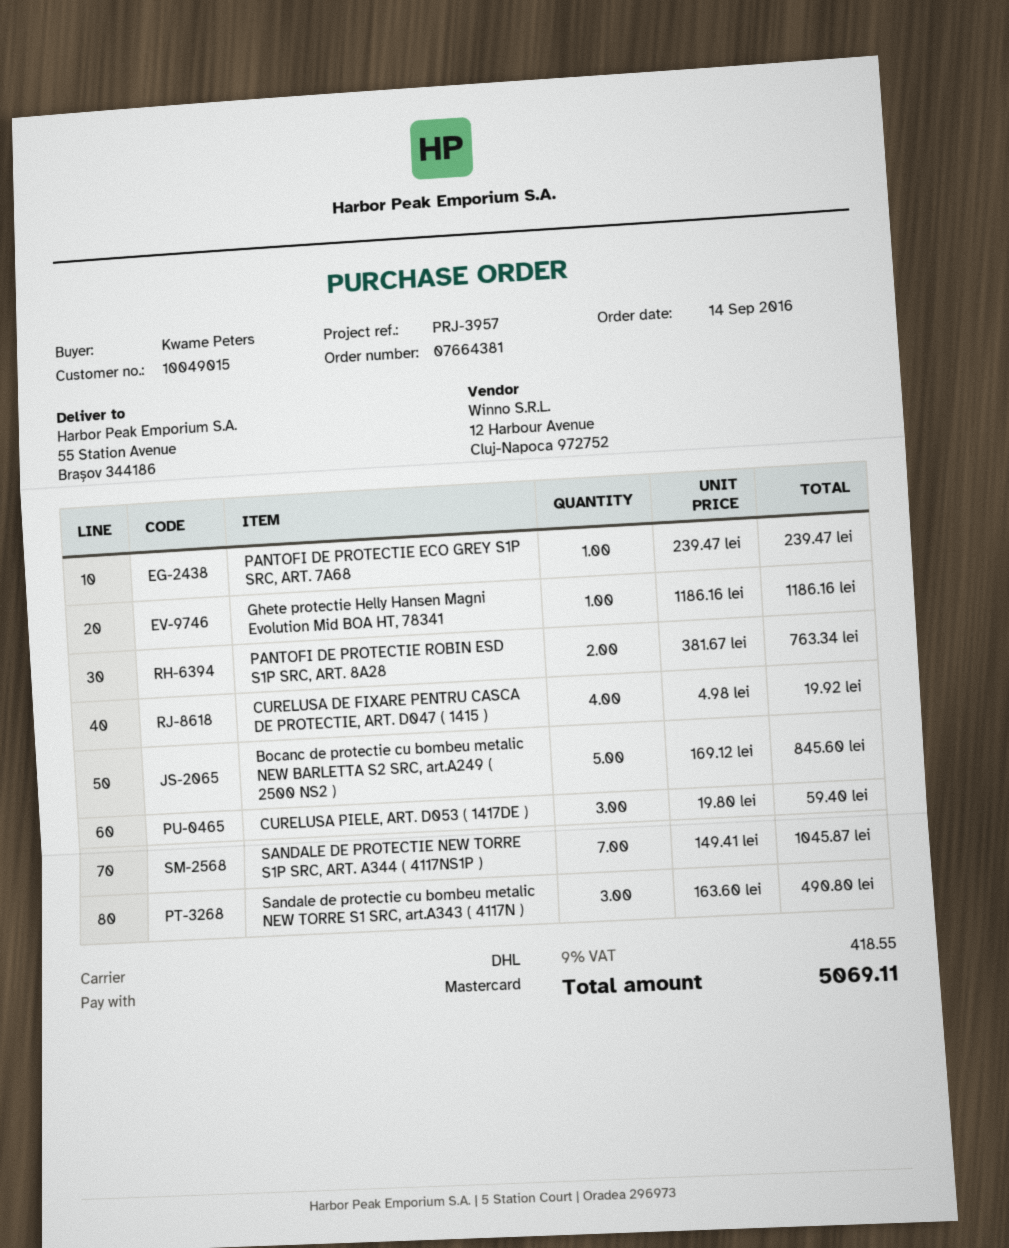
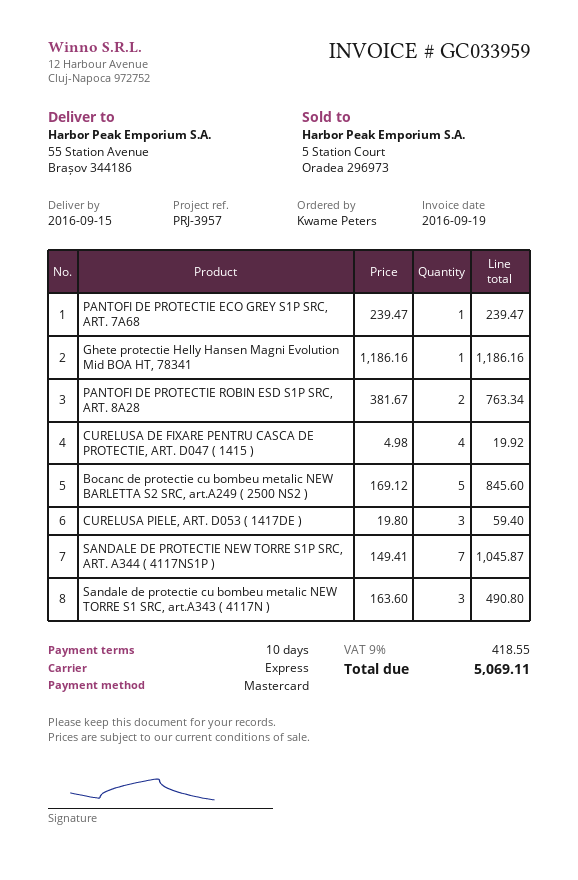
shipping method: DHL -> express

